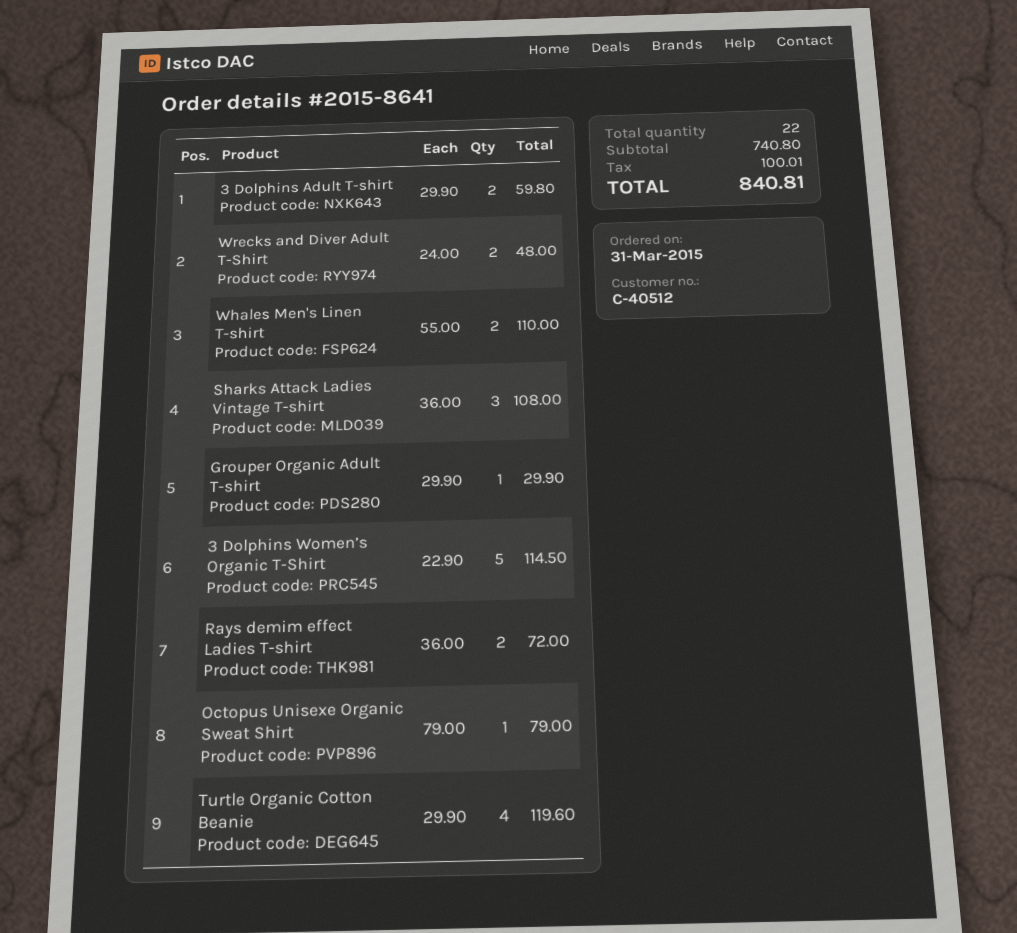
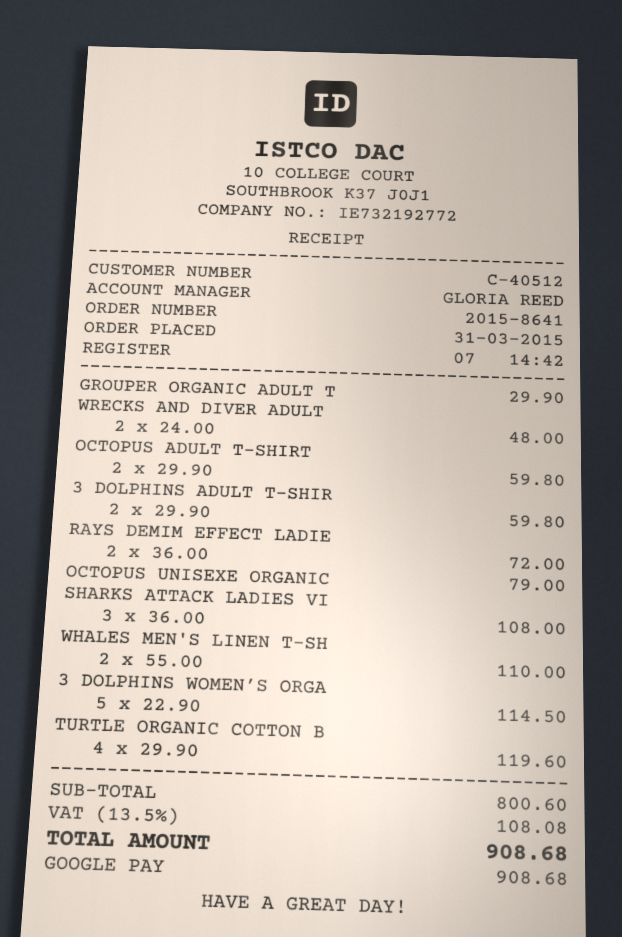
OCTOPUS ADULT T-SHIRT: none -> 2 x 29.90 = 59.80
subtotal: 740.80 -> 800.60
tax: 100.01 -> 108.08
total: 840.81 -> 908.68

